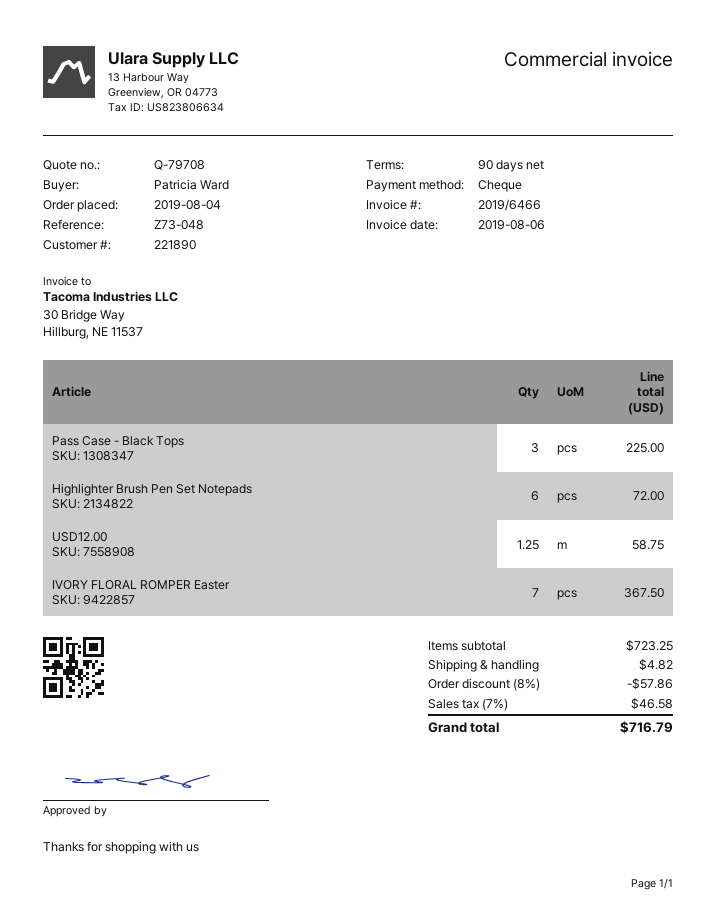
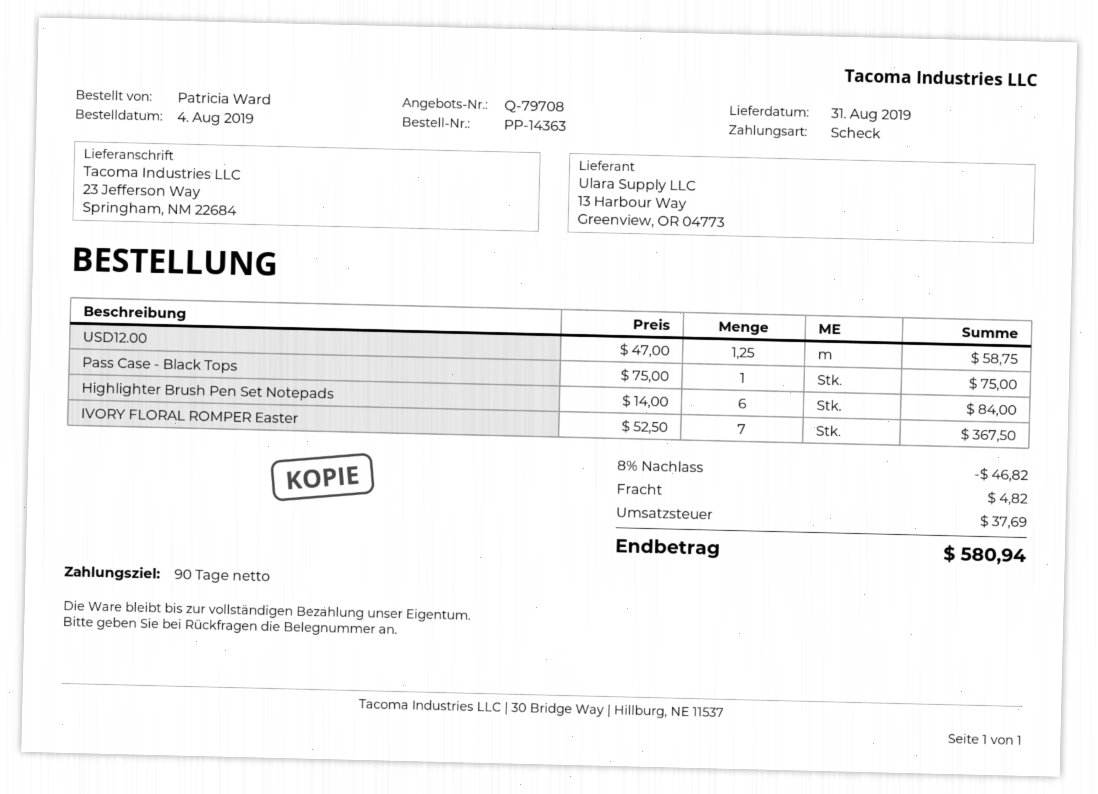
Pass Case - Black Tops: 3 for 225.00 -> 1 for 75.00
Highlighter Brush Pen Set Notepads: 6 for 72.00 -> 6 for 84.00
discount: 8% = 57.86 -> 8% = 46.82
tax: 46.58 -> 37.69
total: 716.79 -> 580.94

